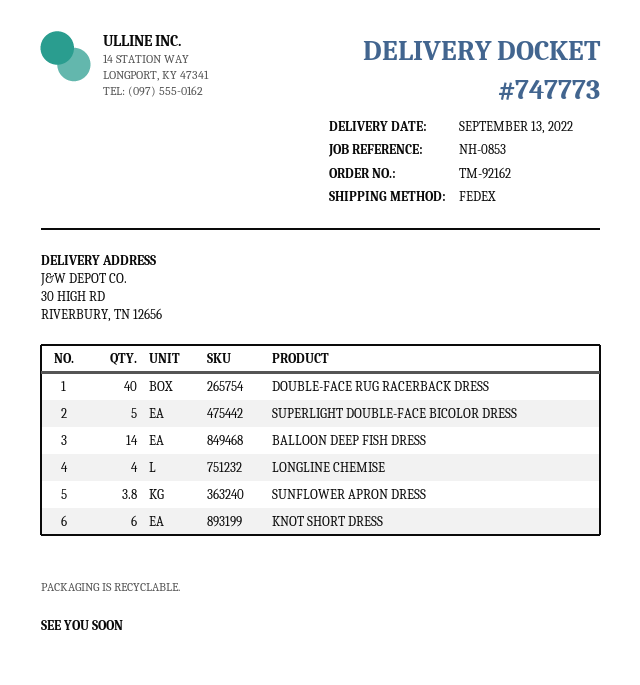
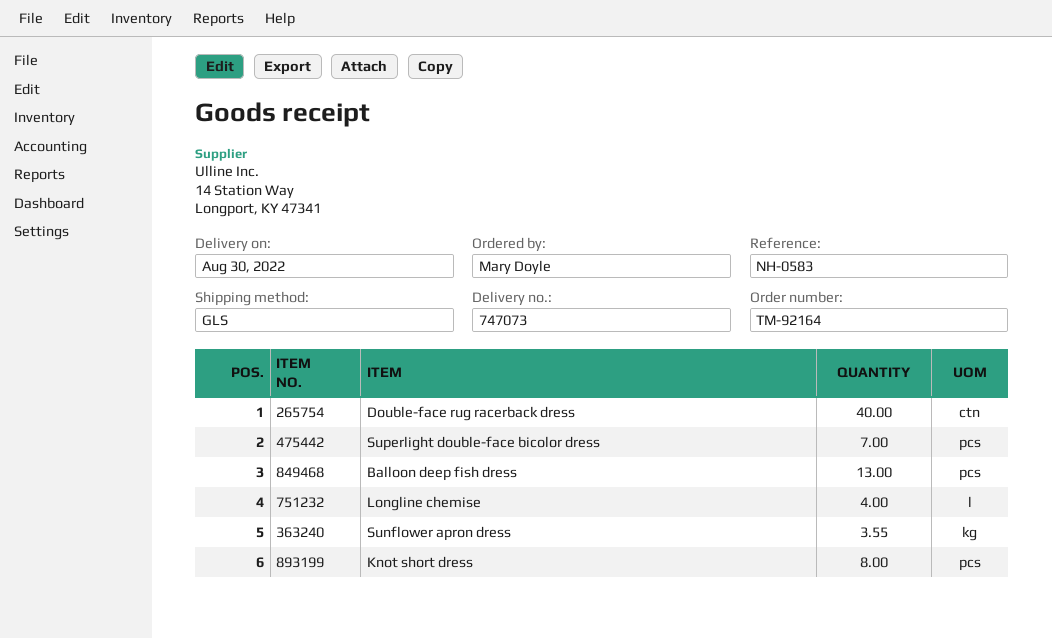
order number: TM-92162 -> TM-92164
delivery note number: 747773 -> 747073
delivery date: 2022-09-13 -> 2022-08-30
reference: NH-0853 -> NH-0583
shipping method: FedEx -> GLS
SUPERLIGHT DOUBLE-FACE BICOLOR DRESS: 5 -> 7
BALLOON DEEP FISH DRESS: 14 -> 13
SUNFLOWER APRON DRESS: 3.8 -> 3.55
KNOT SHORT DRESS: 6 -> 8

